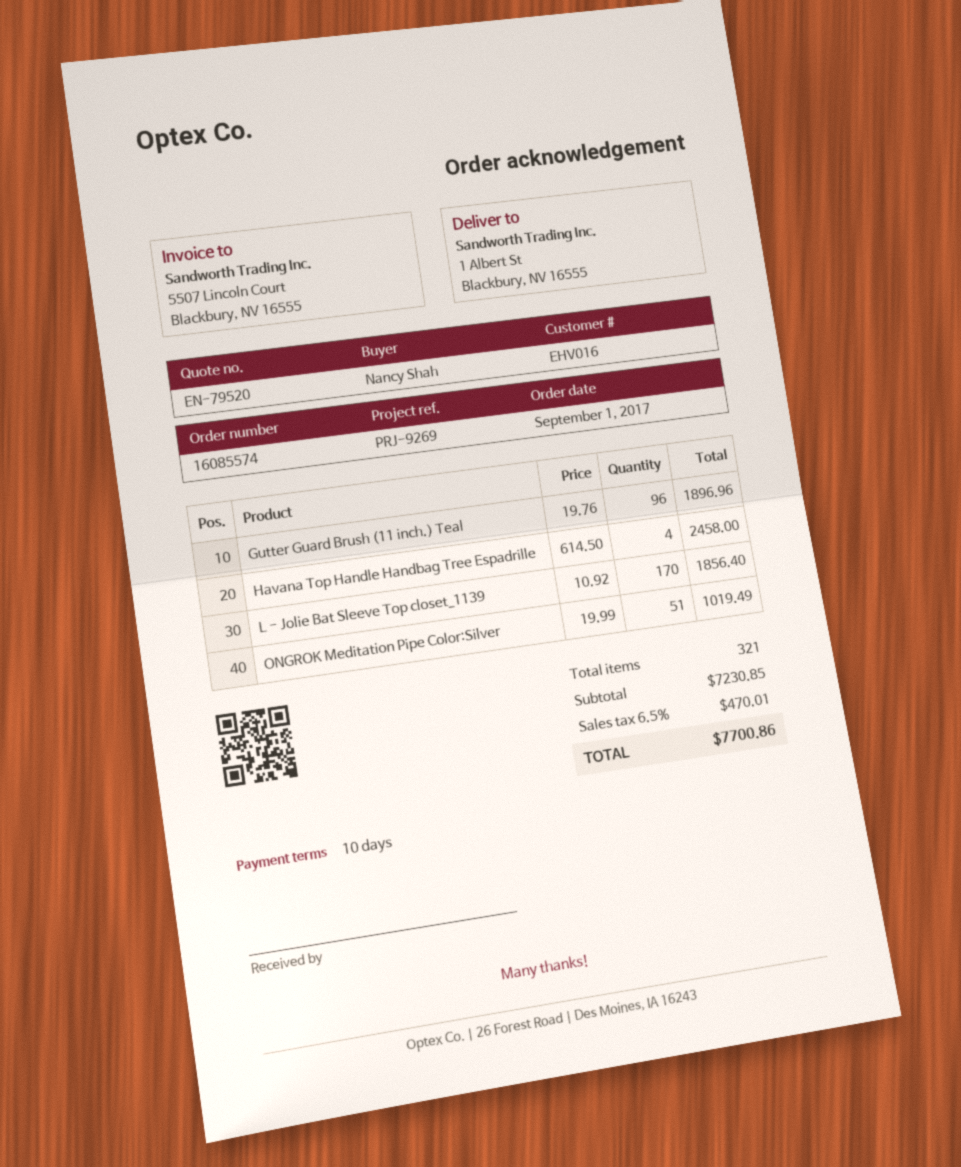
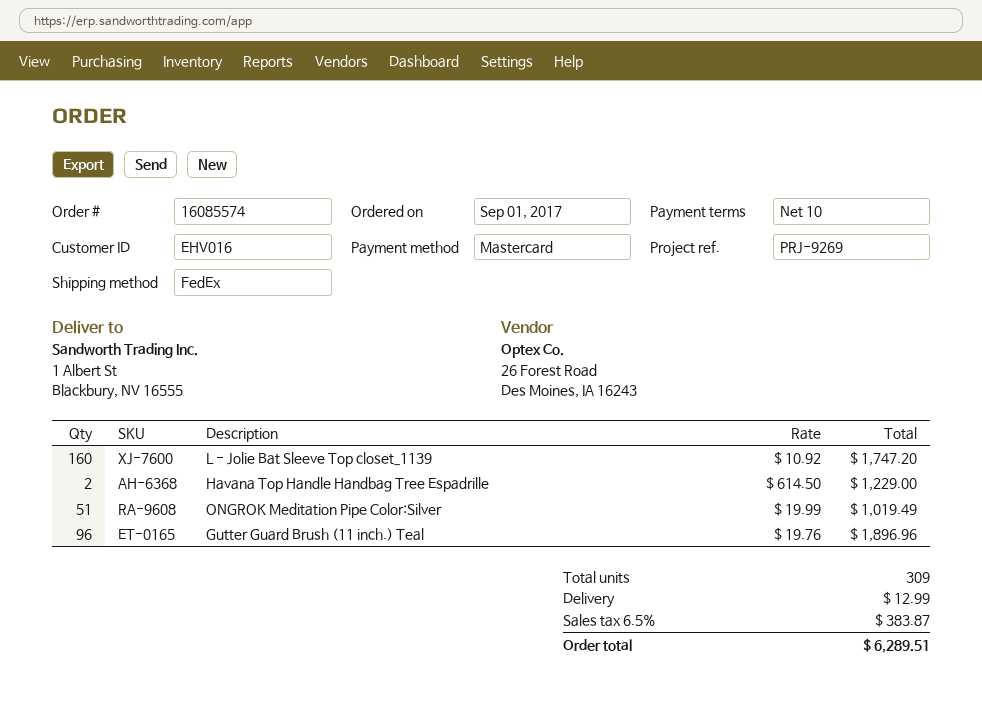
Havana Top Handle Handbag Tree Espadrille: 4 x 614.50 = 2458.00 -> 2 x 614.50 = 1229.00
L - Jolie Bat Sleeve Top closet_1139: 170 x 10.92 = 1856.40 -> 160 x 10.92 = 1747.20
total quantity: 321 -> 309
shipping: none -> 12.99
tax: 6.5% = 470.01 -> 6.5% = 383.87
total: 7700.86 -> 6289.51

